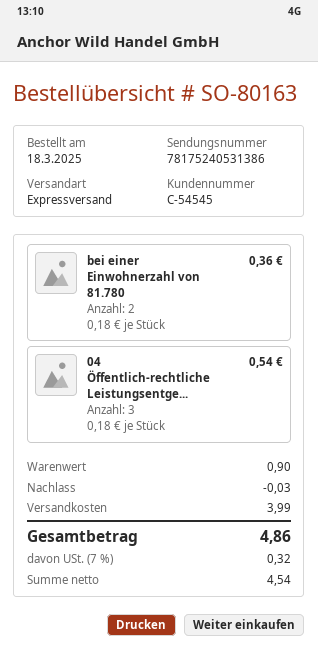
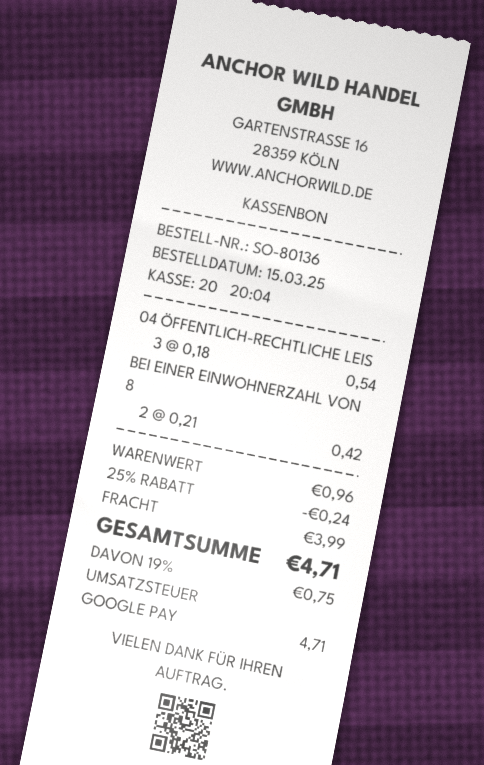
order number: SO-80163 -> SO-80136
order date: 2025-03-18 -> 2025-03-15
bei einer Einwohnerzahl von 81.780: 2 x 0.18 = 0.36 -> 2 x 0.21 = 0.42
subtotal: 0.90 -> 0.96
discount: 0.03 -> 0.24
tax: 7% = 0.32 -> 19% = 0.75
total: 4.86 -> 4.71

